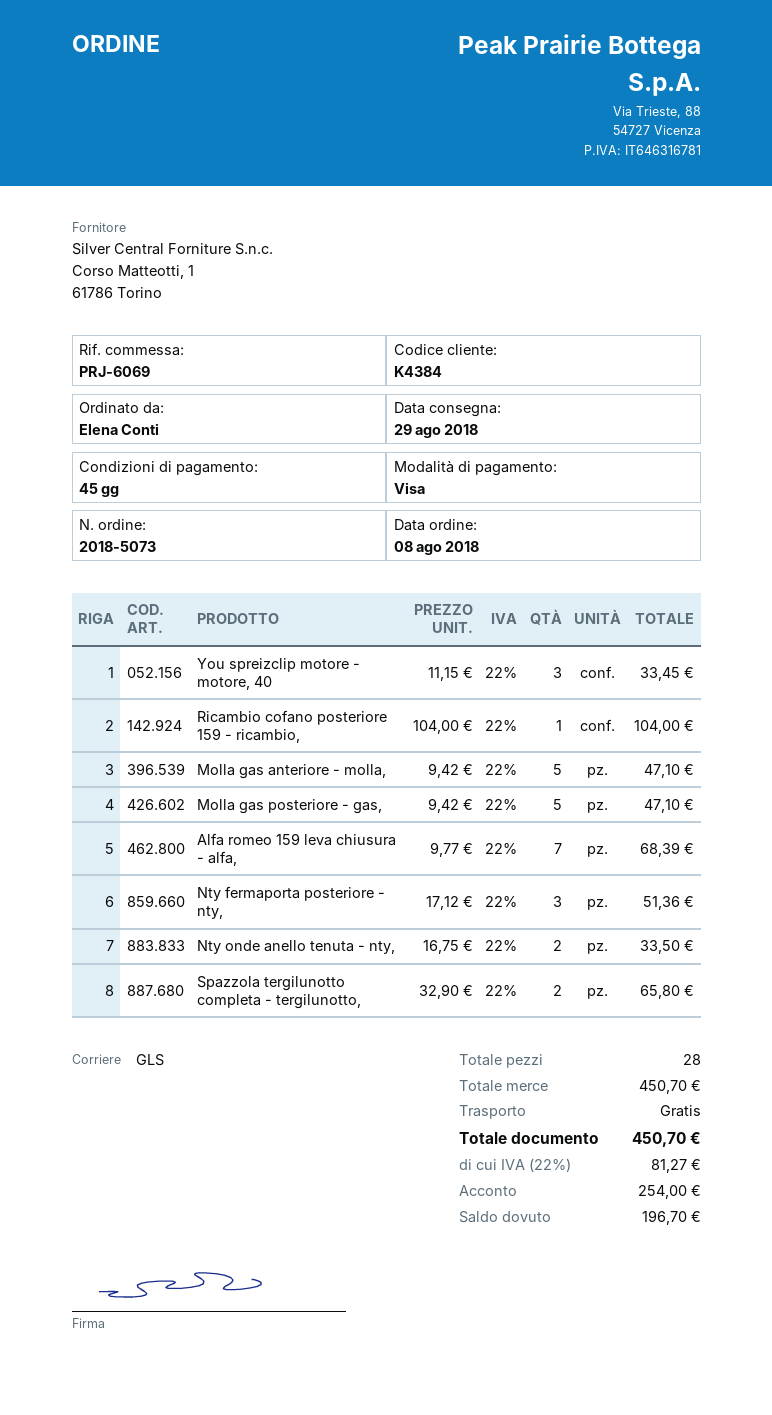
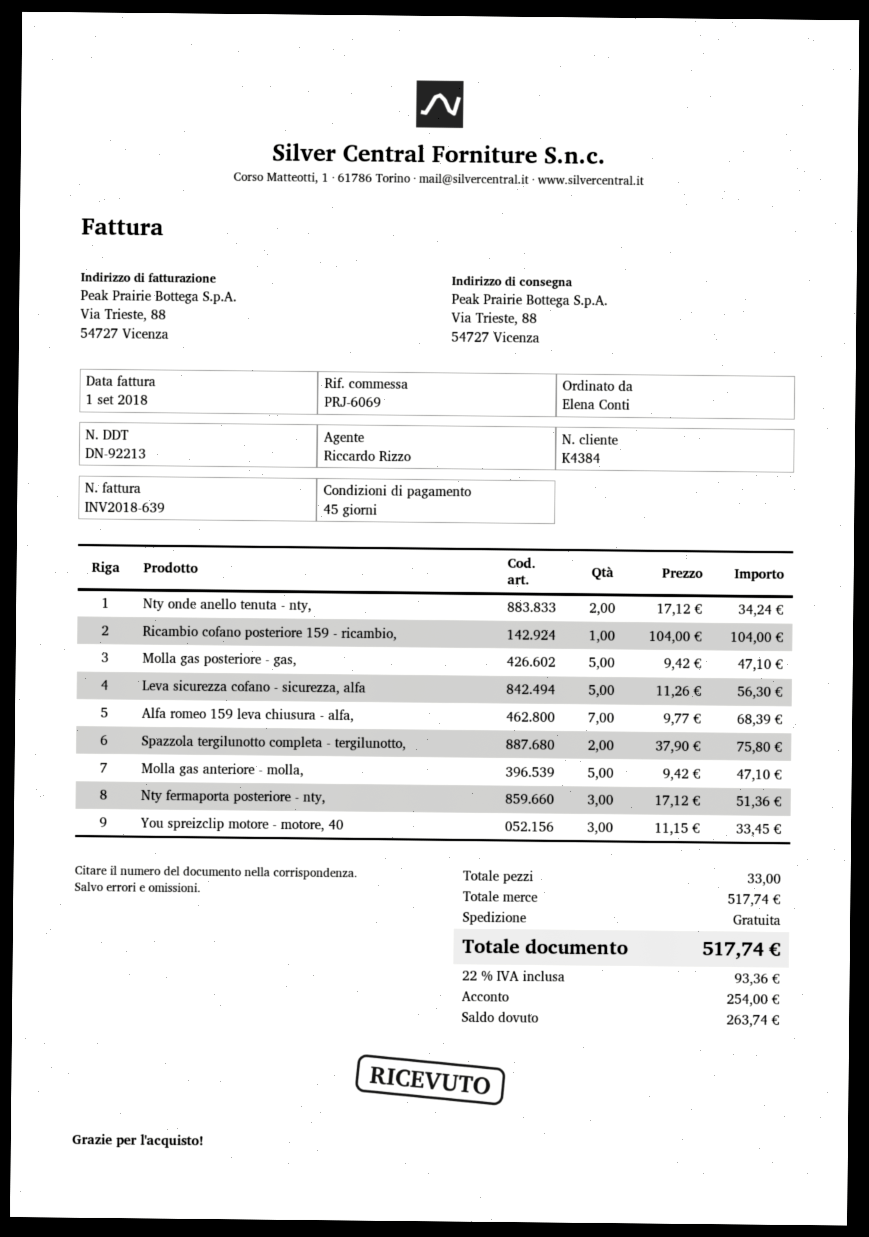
Nty onde anello tenuta - nty,: 2 x 16.75 = 33.50 -> 2 x 17.12 = 34.24
Spazzola tergilunotto completa - tergilunotto,: 2 x 32.90 = 65.80 -> 2 x 37.90 = 75.80
Leva sicurezza cofano - sicurezza, alfa: none -> 5 x 11.26 = 56.30
total quantity: 28 -> 33
subtotal: 450.70 -> 517.74
tax: 22% = 81.27 -> 22% = 93.36
total: 450.70 -> 517.74
balance: 196.70 -> 263.74

